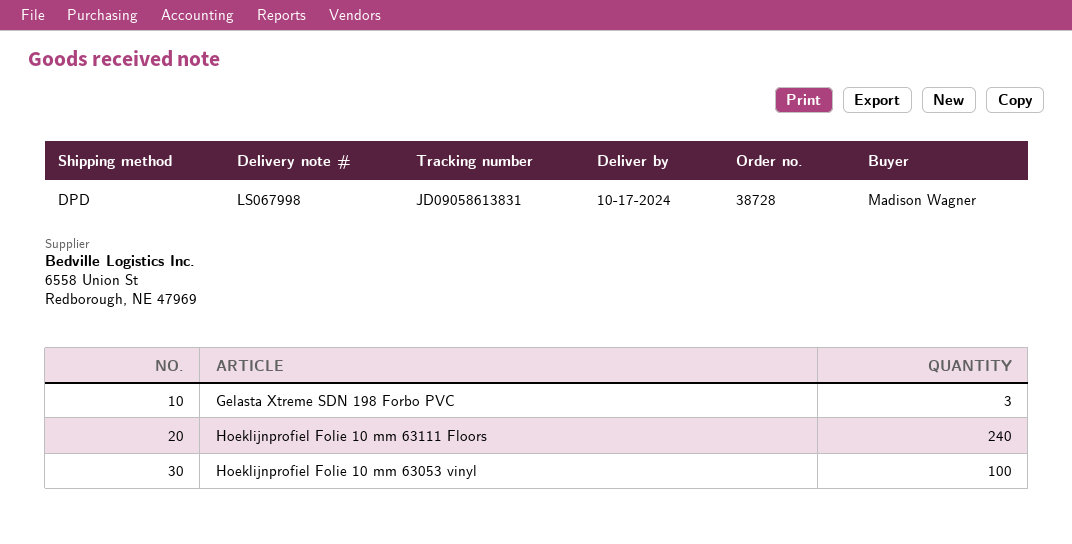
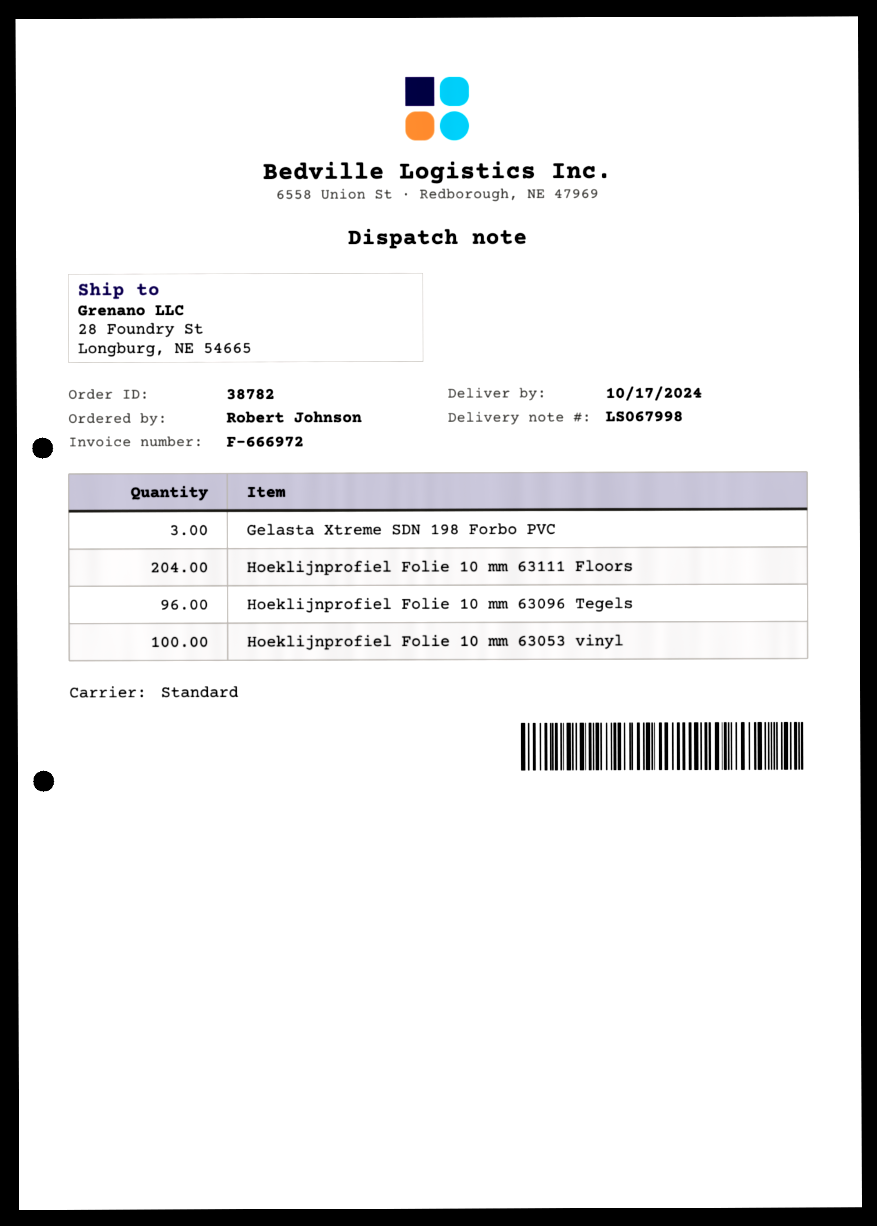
order number: 38728 -> 38782
ordered by: Madison Wagner -> Robert Johnson
shipping method: DPD -> standard
Hoeklijnprofiel Folie 10 mm 63111 Floors: 240 -> 204
Hoeklijnprofiel Folie 10 mm 63096 Tegels: none -> 96

